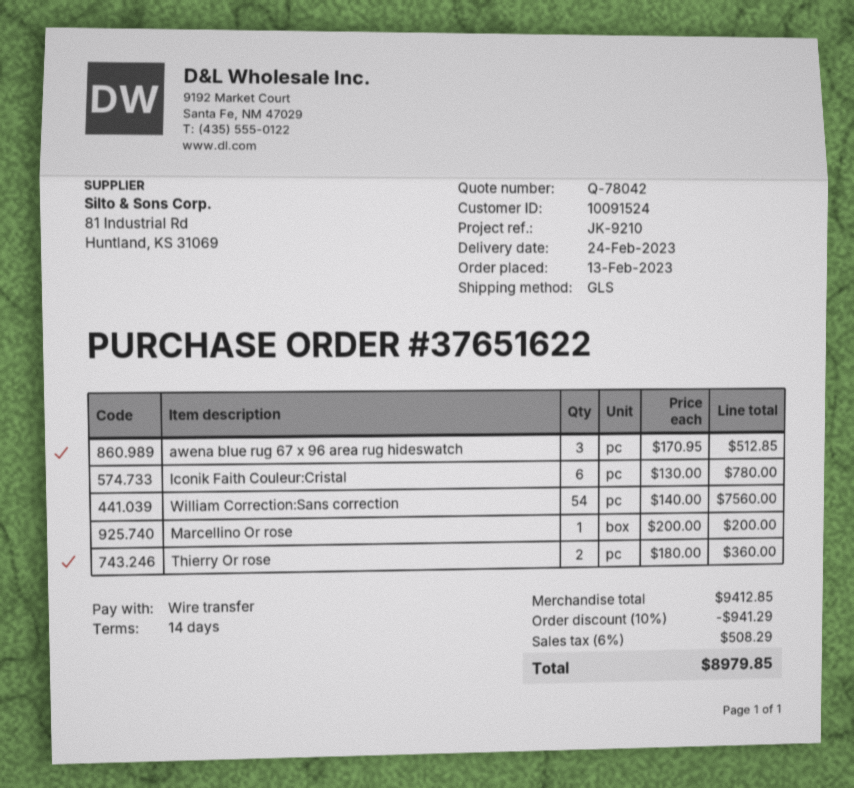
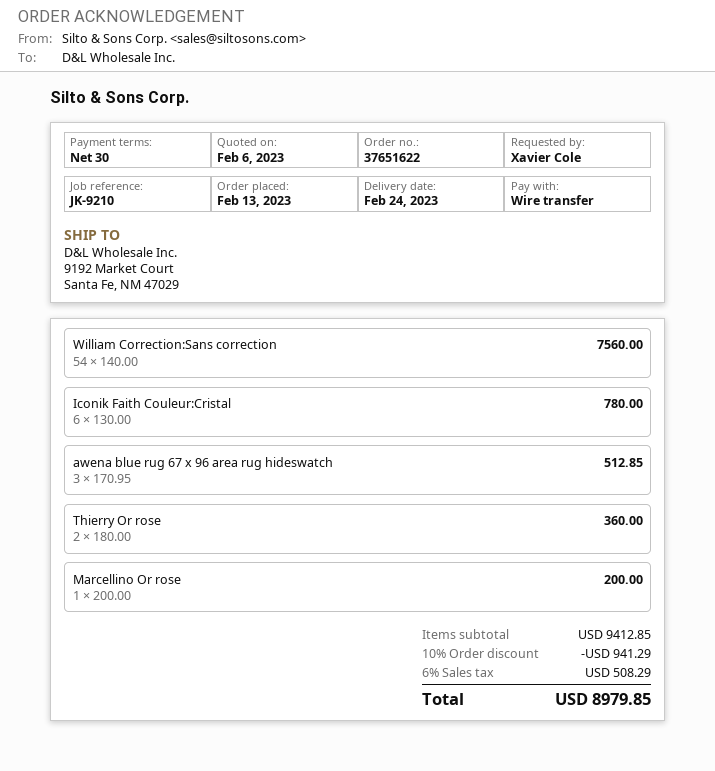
payment terms: 14 days -> 30 days

